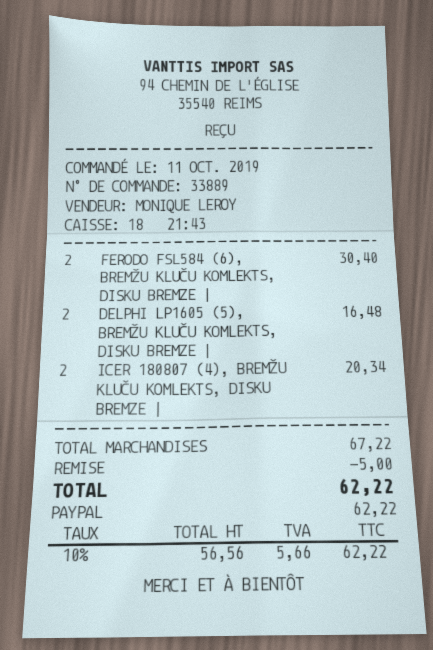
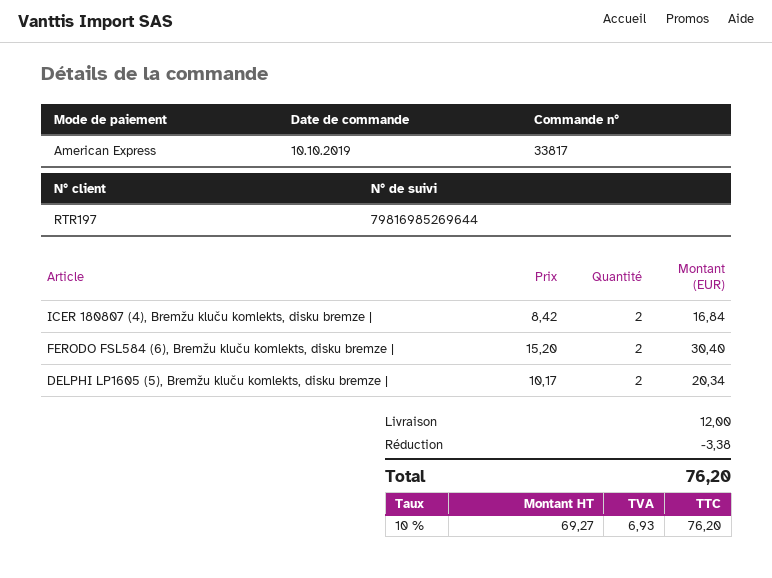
order number: 33889 -> 33817
order date: 2019-10-11 -> 2019-10-10
payment method: PayPal -> American Express
DELPHI LP1605 (5), BREMŽU KLUČU KOMLEKTS, DISKU BREMZE |: 2 for 16.48 -> 2 for 20.34
ICER 180807 (4), BREMŽU KLUČU KOMLEKTS, DISKU BREMZE |: 2 for 20.34 -> 2 for 16.84
discount: 5.00 -> 3.38
shipping: none -> 12.00
net: 56.56 -> 69.27
tax: 10% = 5.66 -> 10% = 6.93
total: 62.22 -> 76.20

